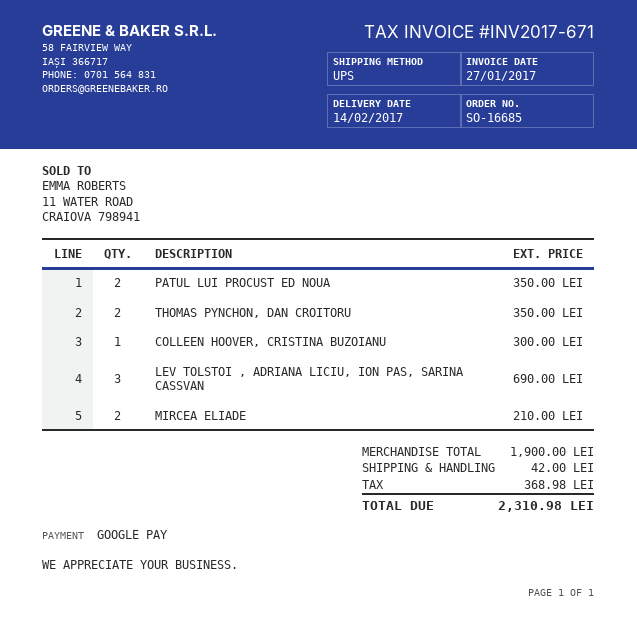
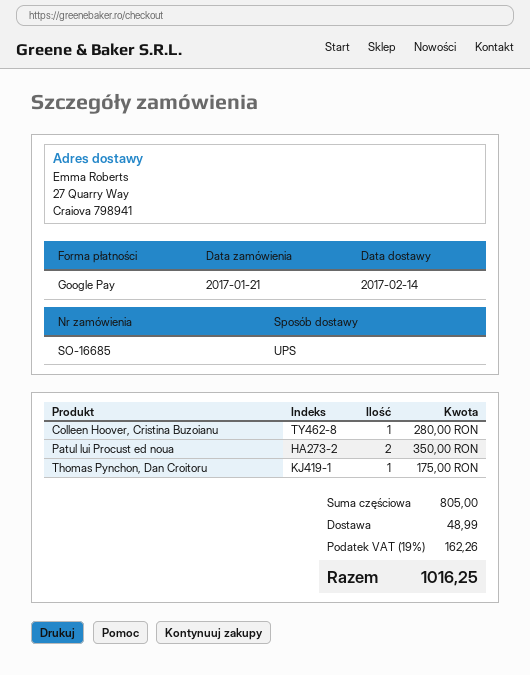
THOMAS PYNCHON, DAN CROITORU: 2 for 350.00 -> 1 for 175.00
COLLEEN HOOVER, CRISTINA BUZOIANU: 1 for 300.00 -> 1 for 280.00
LEV TOLSTOI , ADRIANA LICIU, ION PAS, SARINA CASSVAN: 3 for 690.00 -> none
MIRCEA ELIADE: 2 for 210.00 -> none
subtotal: 1900.00 -> 805.00
shipping: 42.00 -> 48.99
tax: 368.98 -> 162.26
total: 2310.98 -> 1016.25

